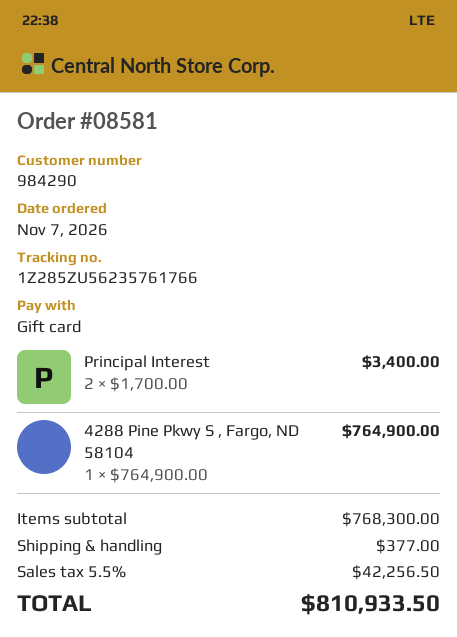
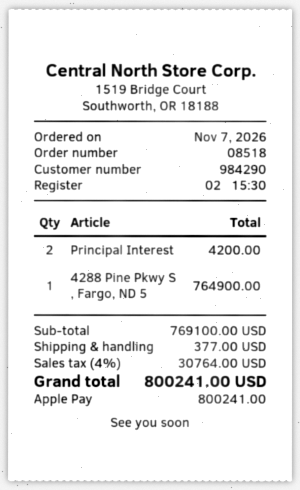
order number: 08581 -> 08518
payment method: gift card -> Apple Pay
Principal Interest: 2 for 3400.00 -> 2 for 4200.00
subtotal: 768300.00 -> 769100.00
tax: 5.5% = 42256.50 -> 4% = 30764.00
total: 810933.50 -> 800241.00

